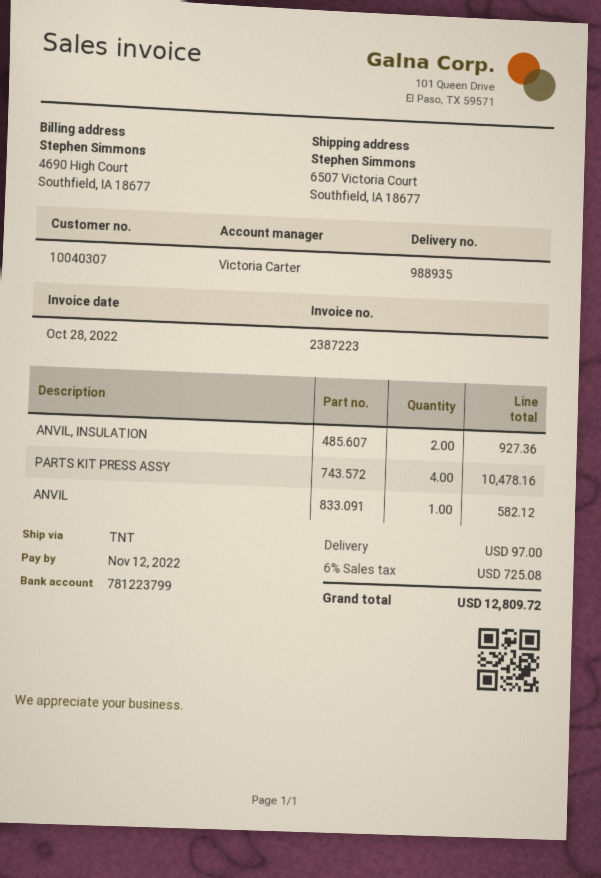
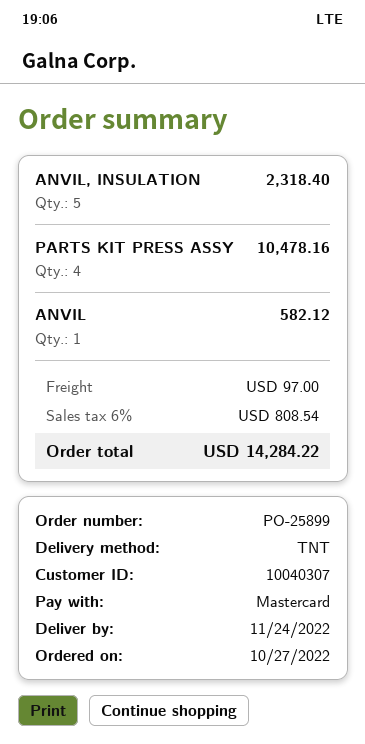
ANVIL, INSULATION: 2 for 927.36 -> 5 for 2318.40
tax: 6% = 725.08 -> 6% = 808.54
total: 12809.72 -> 14284.22

